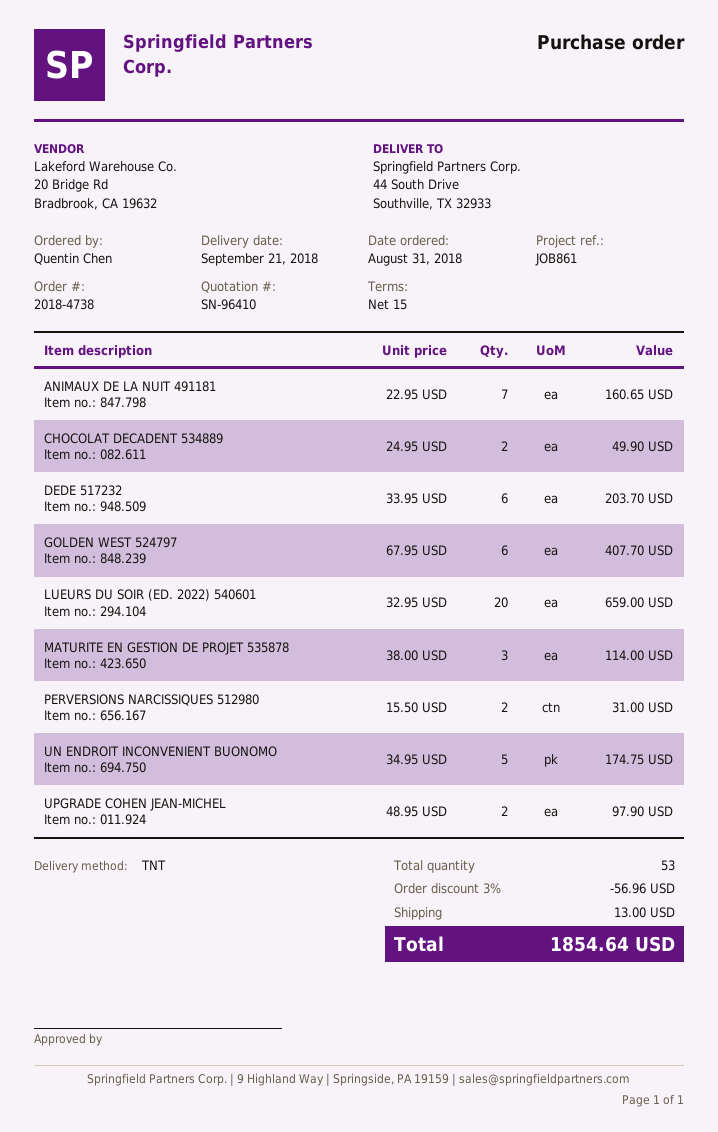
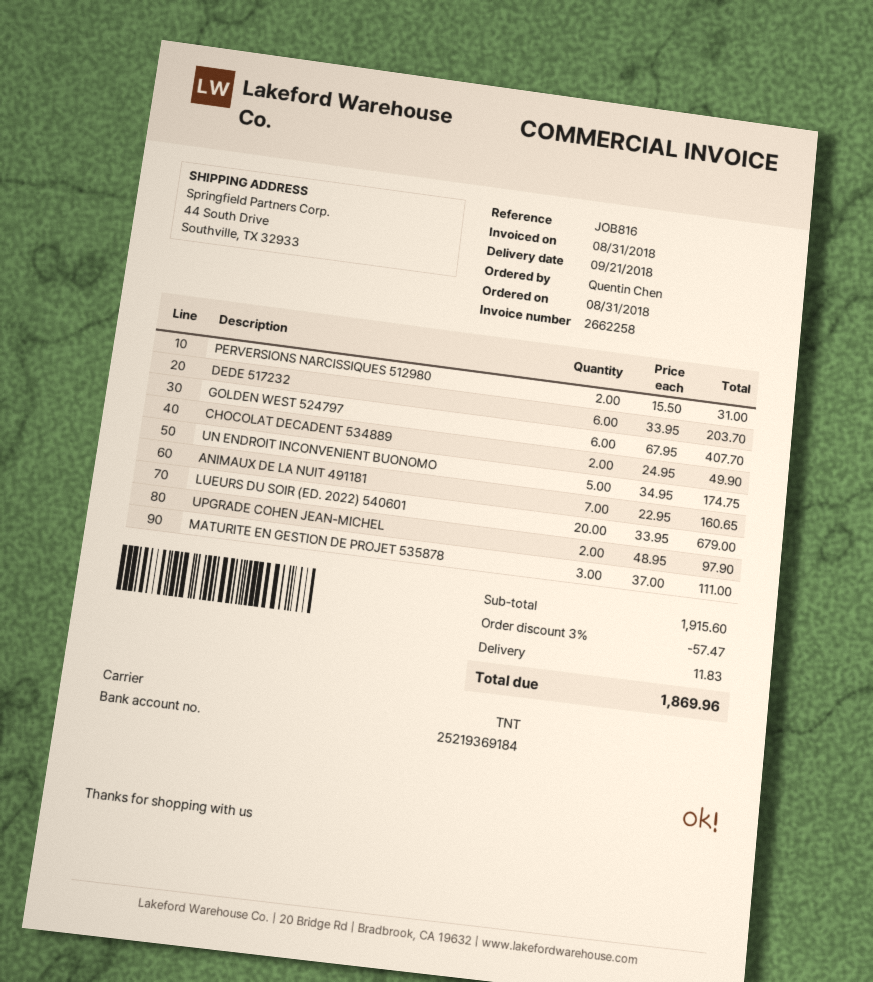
reference: JOB861 -> JOB816
LUEURS DU SOIR (ED. 2022) 540601: 20 x 32.95 = 659.00 -> 20 x 33.95 = 679.00
MATURITE EN GESTION DE PROJET 535878: 3 x 38.00 = 114.00 -> 3 x 37.00 = 111.00
discount: 3% = 56.96 -> 3% = 57.47
shipping: 13.00 -> 11.83
total: 1854.64 -> 1869.96

